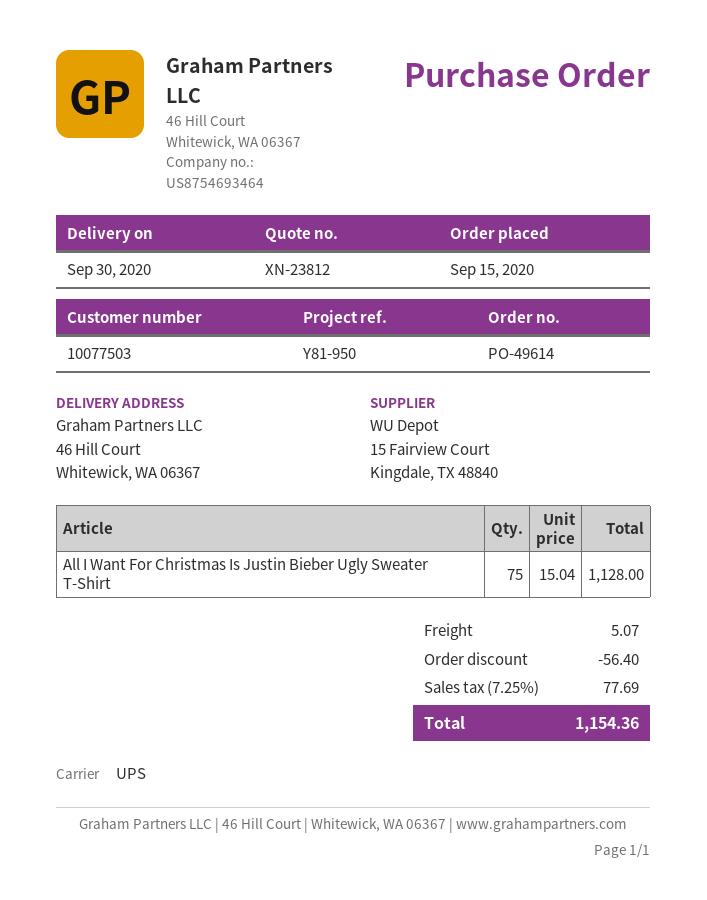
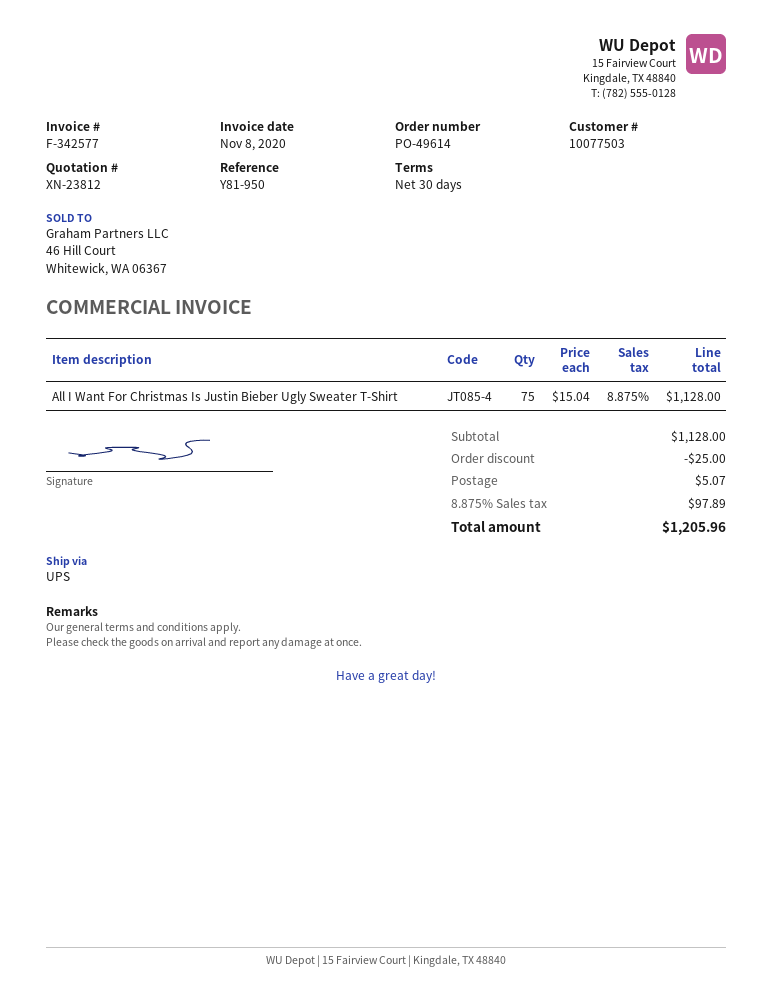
discount: 56.40 -> 25.00
tax: 7.25% = 77.69 -> 8.875% = 97.89
total: 1154.36 -> 1205.96

